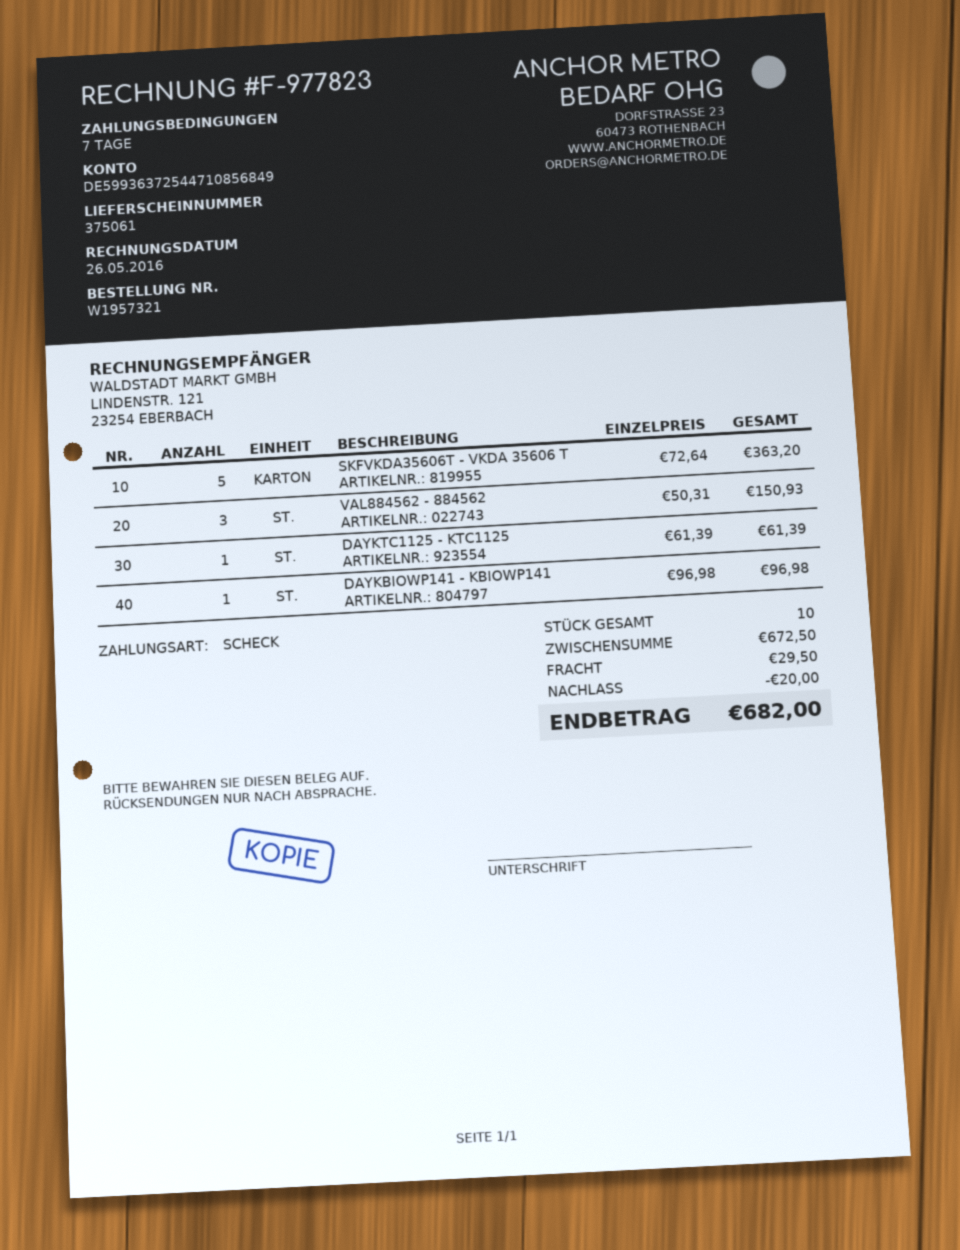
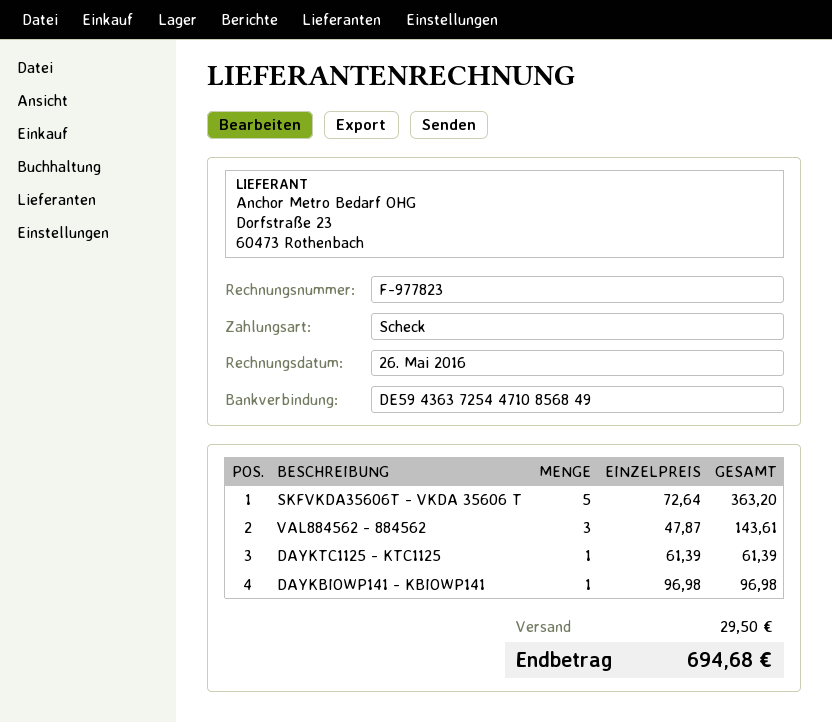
bank account: DE59936372544710856849 -> DE59436372544710856849
VAL884562 - 884562: 3 x 50.31 = 150.93 -> 3 x 47.87 = 143.61
discount: 20.00 -> none
total: 682.00 -> 694.68

